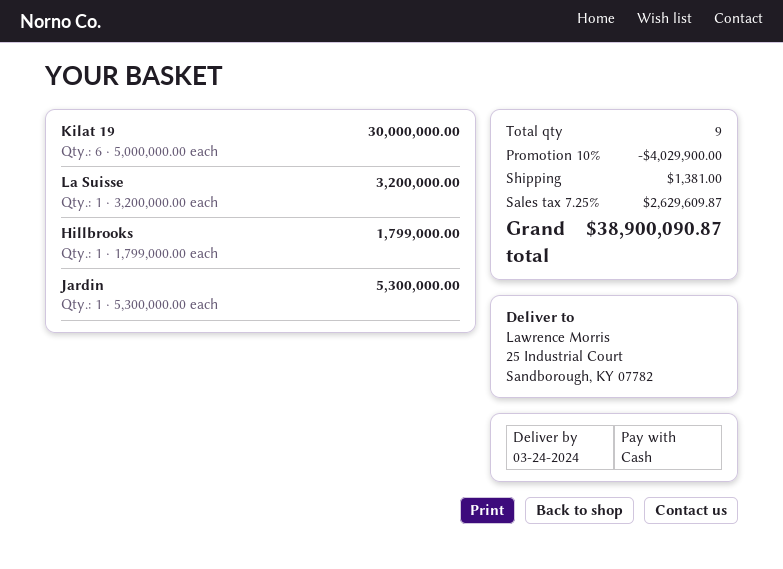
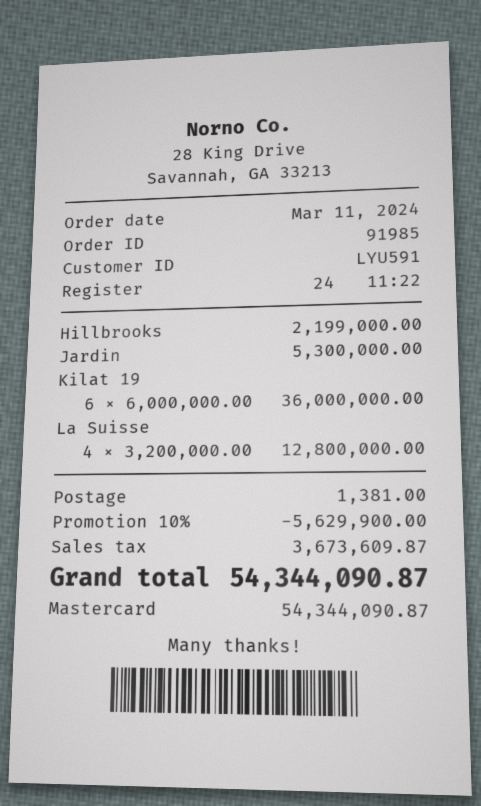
payment method: cash -> Mastercard
Kilat 19: 6 x 5000000.00 = 30000000.00 -> 6 x 6000000.00 = 36000000.00
La Suisse: 1 x 3200000.00 = 3200000.00 -> 4 x 3200000.00 = 12800000.00
Hillbrooks: 1 x 1799000.00 = 1799000.00 -> 1 x 2199000.00 = 2199000.00
discount: 10% = 4029900.00 -> 10% = 5629900.00
tax: 2629609.87 -> 3673609.87
total: 38900090.87 -> 54344090.87

